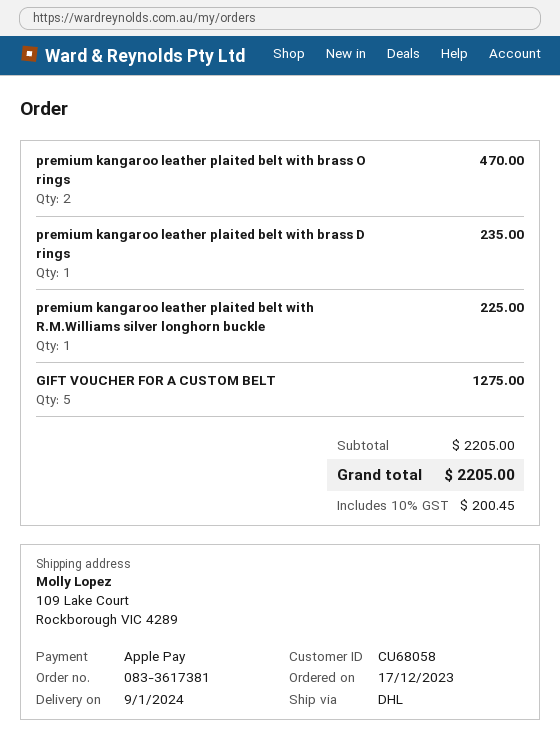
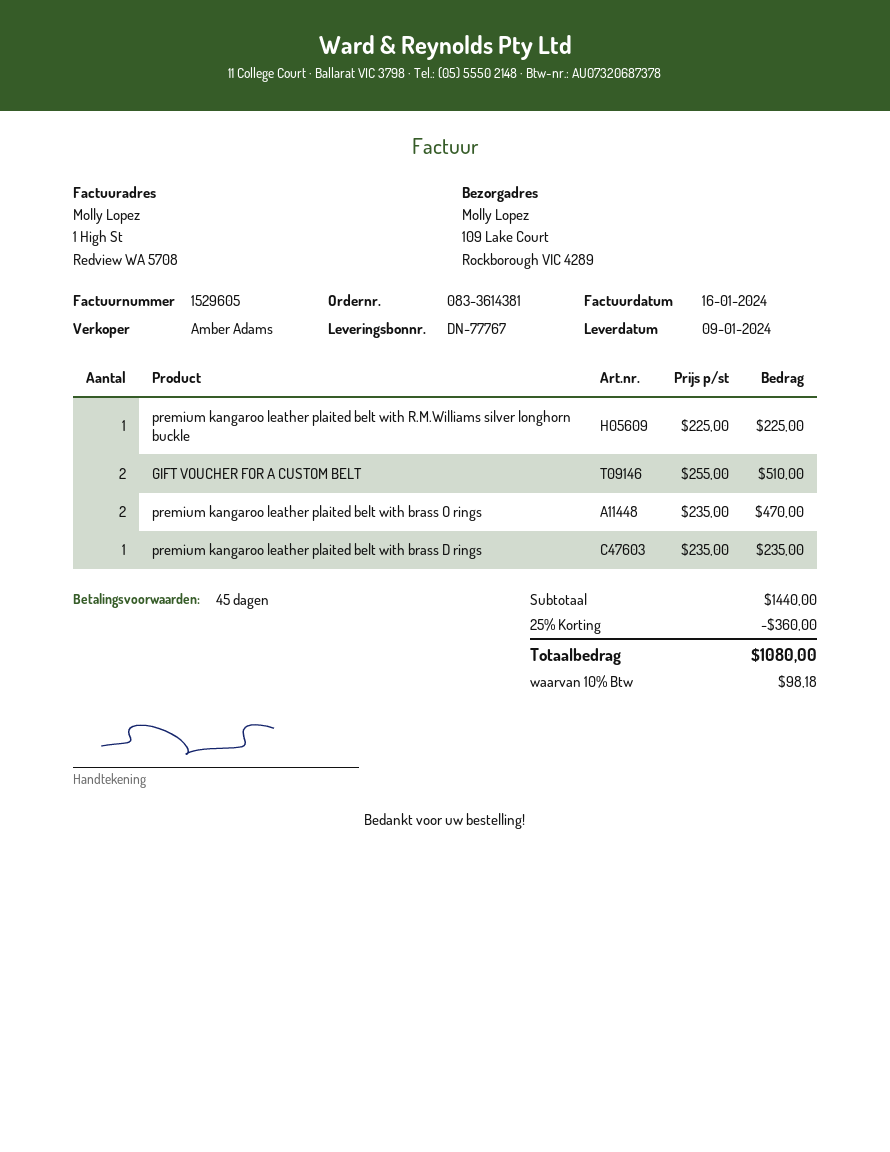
order number: 083-3617381 -> 083-3614381
GIFT VOUCHER FOR A CUSTOM BELT: 5 for 1275.00 -> 2 for 510.00
subtotal: 2205.00 -> 1440.00
discount: none -> 25% = 360.00
tax: 10% = 200.45 -> 10% = 98.18
total: 2205.00 -> 1080.00

